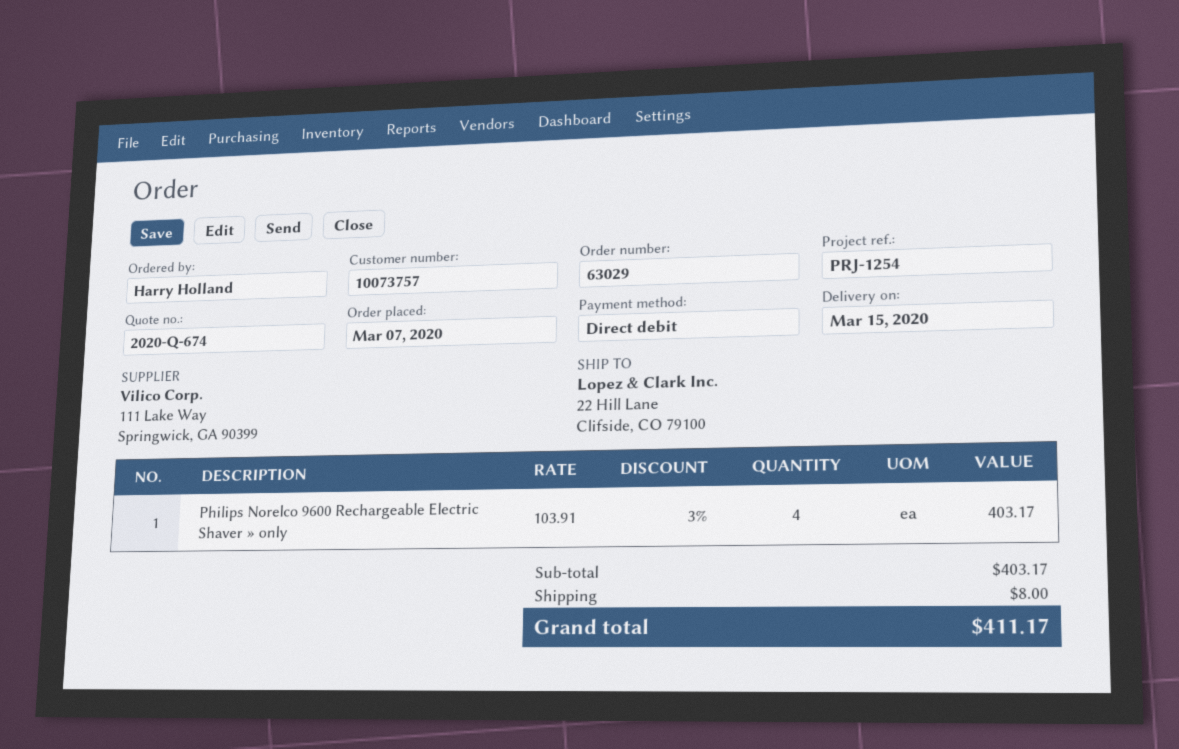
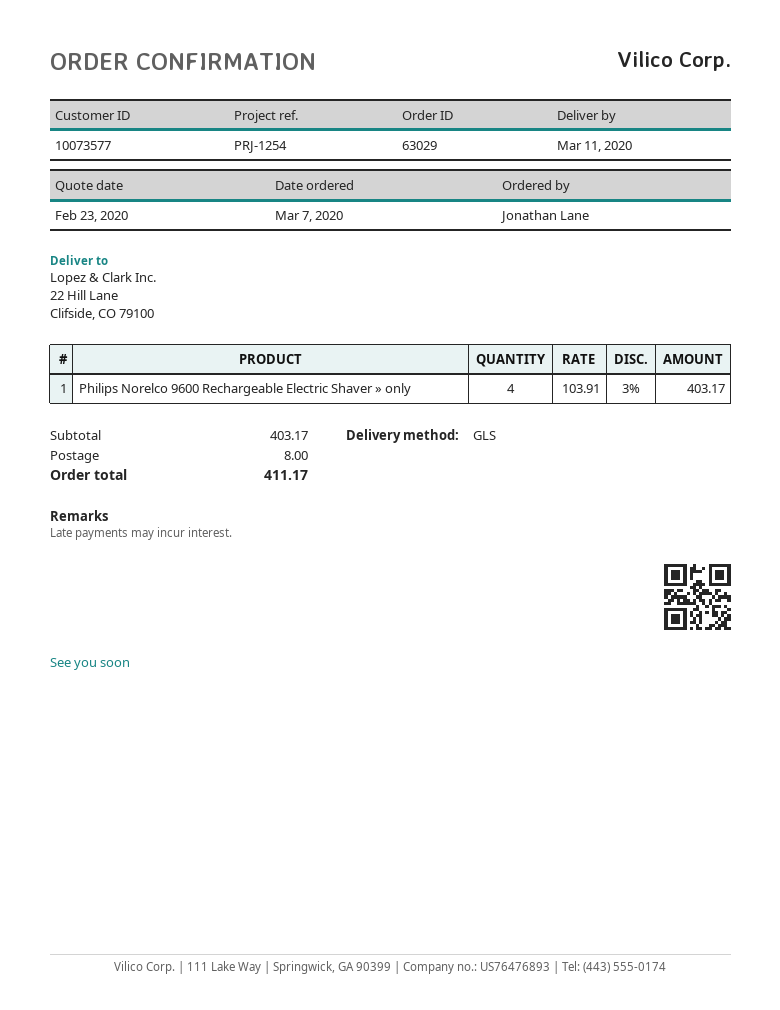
delivery date: 2020-03-15 -> 2020-03-11
customer number: 10073757 -> 10073577
ordered by: Harry Holland -> Jonathan Lane

